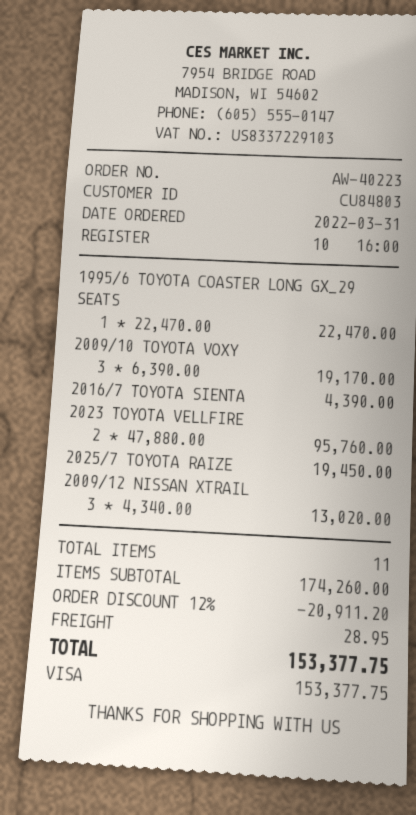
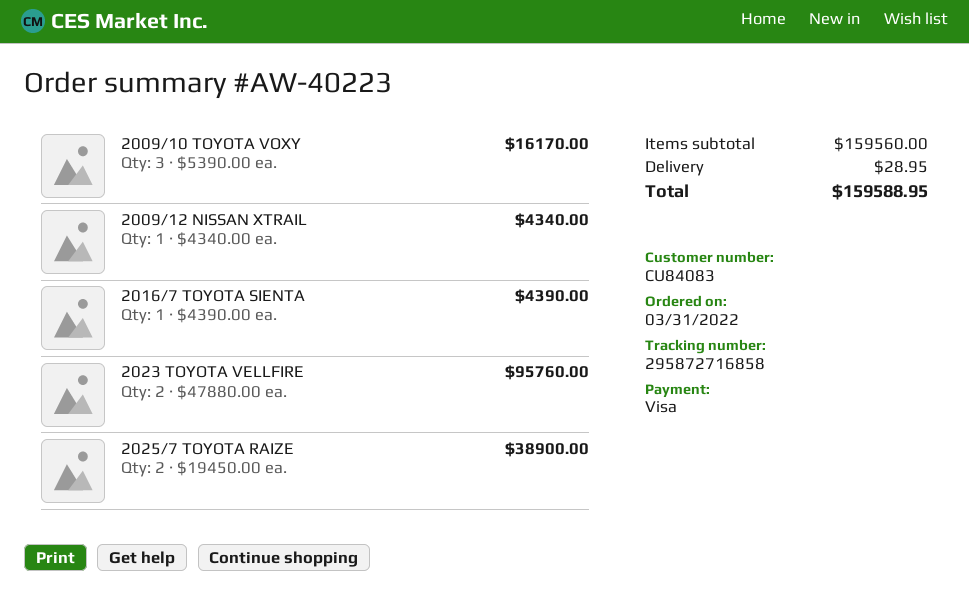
customer number: CU84803 -> CU84083
1995/6 TOYOTA COASTER LONG GX_29 SEATS: 1 x 22470.00 = 22470.00 -> none
2009/10 TOYOTA VOXY: 3 x 6390.00 = 19170.00 -> 3 x 5390.00 = 16170.00
2025/7 TOYOTA RAIZE: 1 x 19450.00 = 19450.00 -> 2 x 19450.00 = 38900.00
2009/12 NISSAN XTRAIL: 3 x 4340.00 = 13020.00 -> 1 x 4340.00 = 4340.00
subtotal: 174260.00 -> 159560.00
discount: 12% = 20911.20 -> none
total: 153377.75 -> 159588.95

